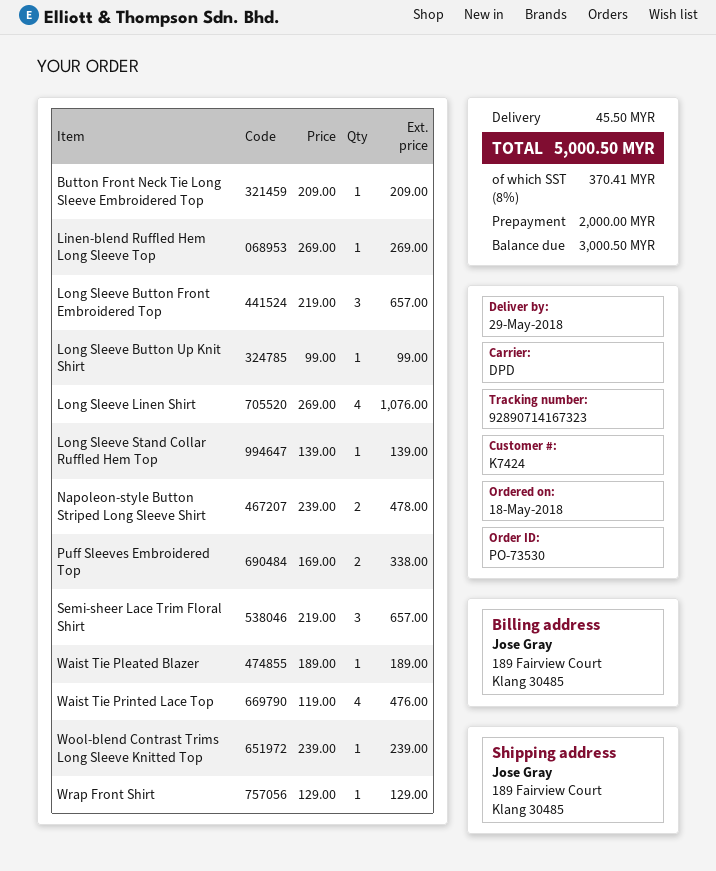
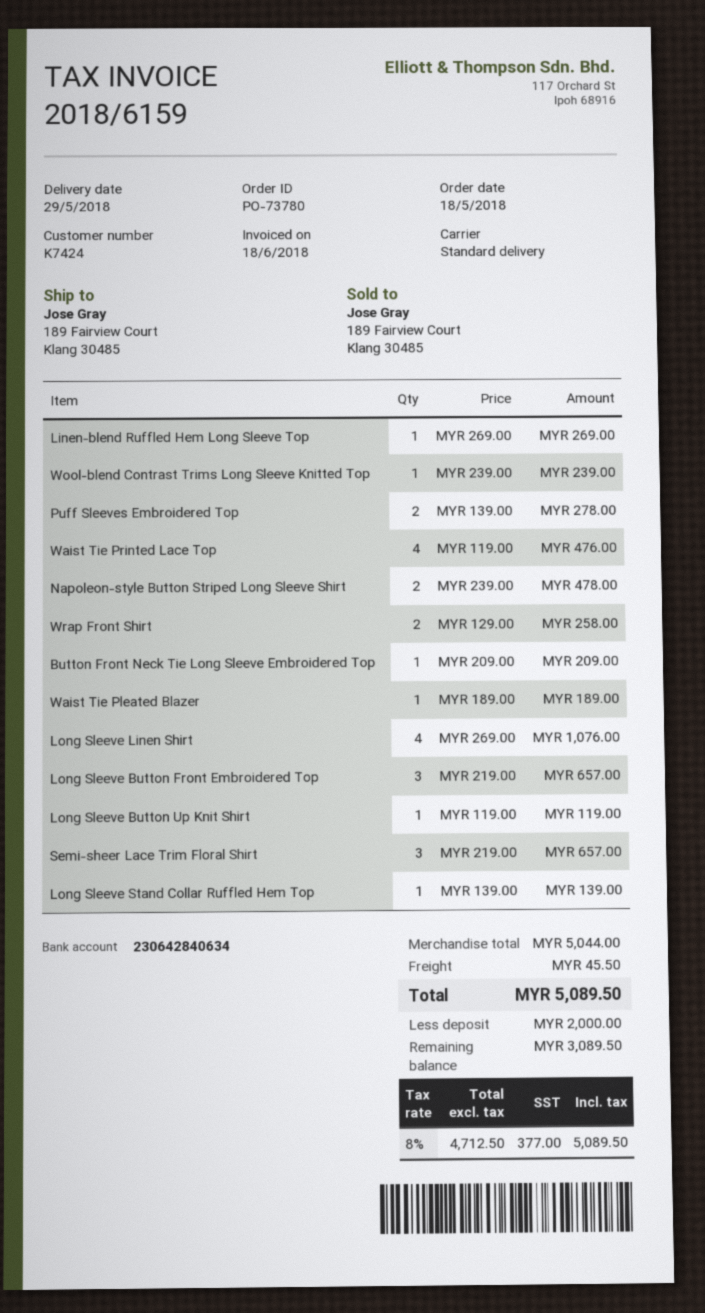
order number: PO-73530 -> PO-73780
shipping method: DPD -> standard
Long Sleeve Button Up Knit Shirt: 1 x 99.00 = 99.00 -> 1 x 119.00 = 119.00
Puff Sleeves Embroidered Top: 2 x 169.00 = 338.00 -> 2 x 139.00 = 278.00
Wrap Front Shirt: 1 x 129.00 = 129.00 -> 2 x 129.00 = 258.00
tax: 8% = 370.41 -> 8% = 377.00
total: 5000.50 -> 5089.50
balance: 3000.50 -> 3089.50

